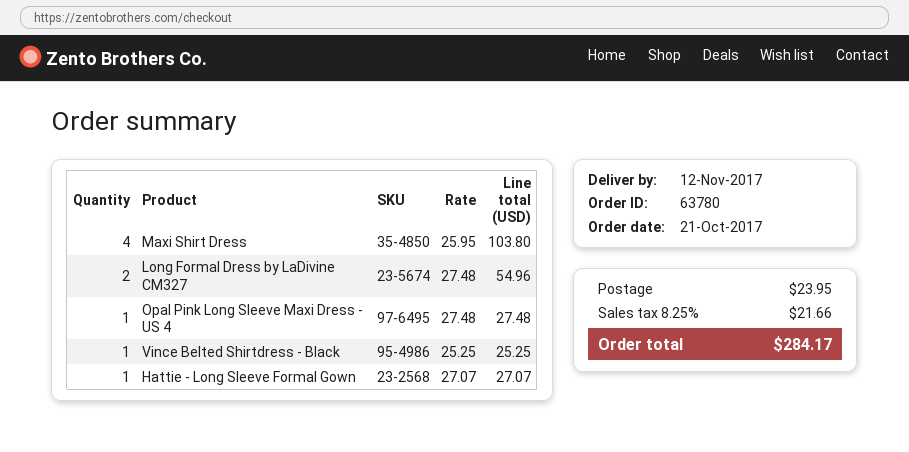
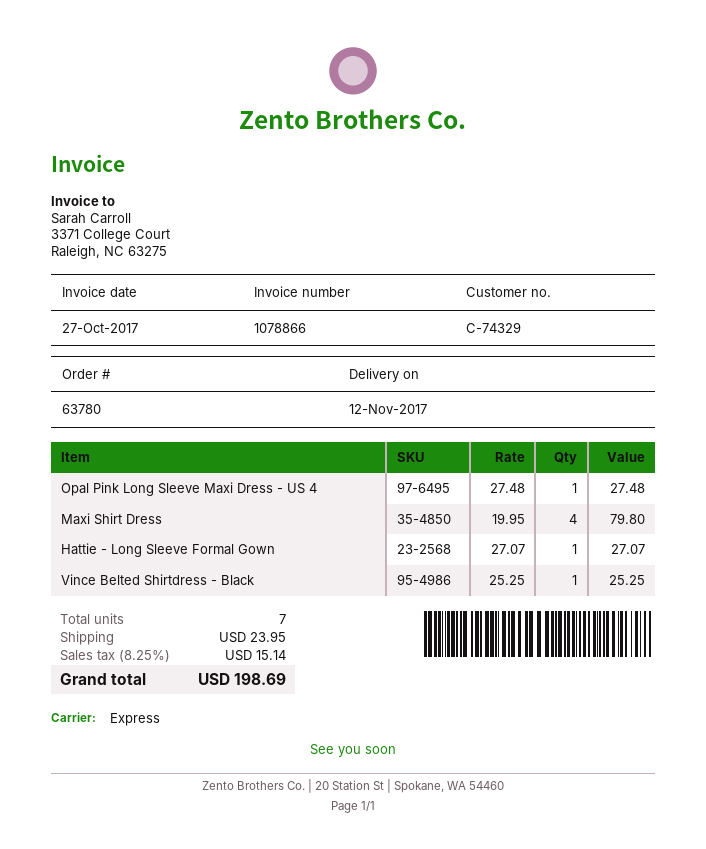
Maxi Shirt Dress: 4 x 25.95 = 103.80 -> 4 x 19.95 = 79.80
Long Formal Dress by LaDivine CM327: 2 x 27.48 = 54.96 -> none
tax: 8.25% = 21.66 -> 8.25% = 15.14
total: 284.17 -> 198.69

